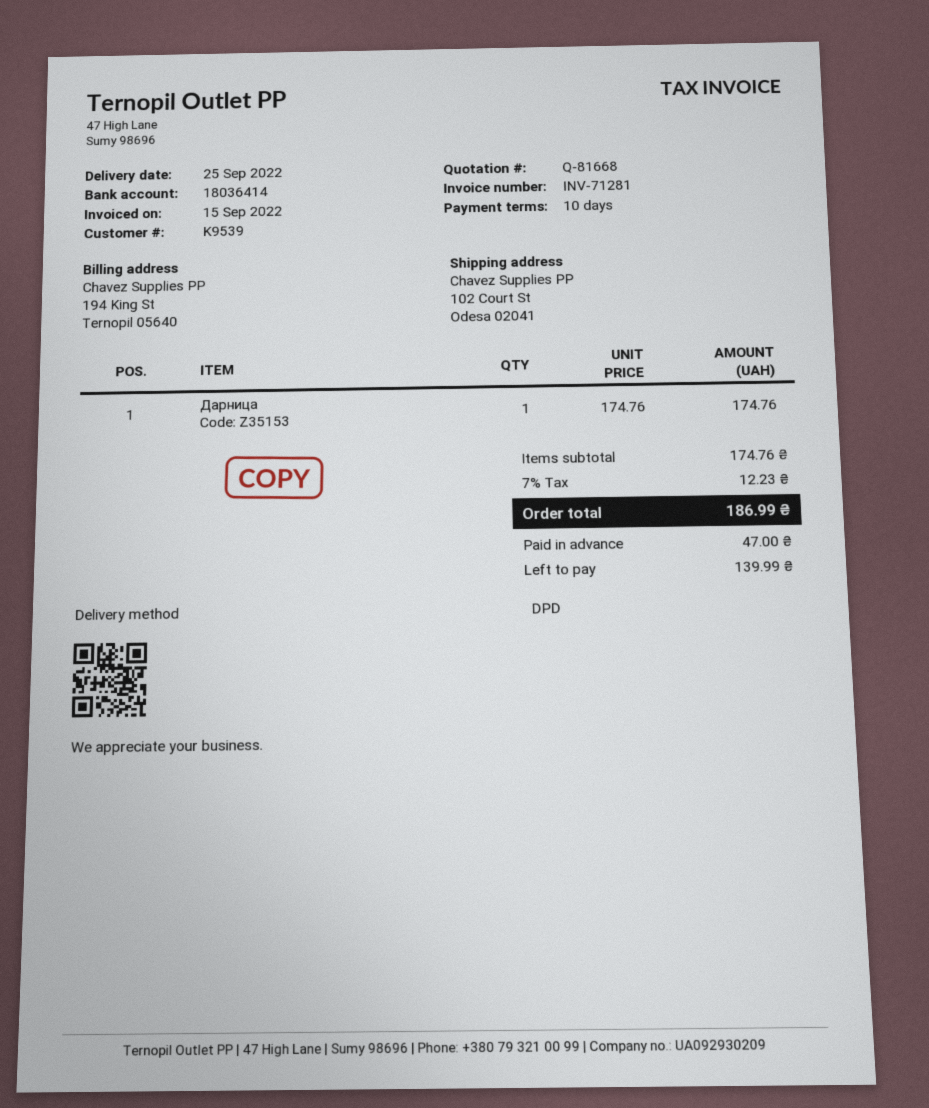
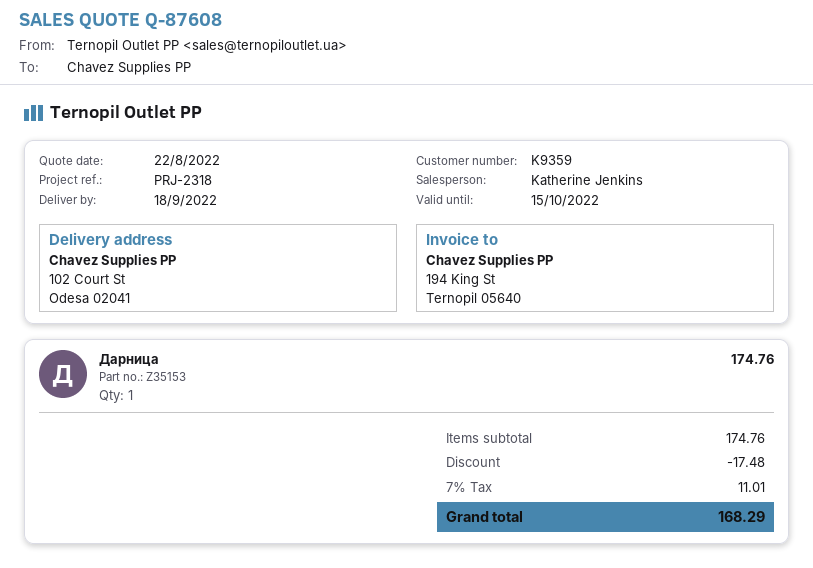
quote number: Q-81668 -> Q-87608
delivery date: 2022-09-25 -> 2022-09-18
customer number: K9539 -> K9359
discount: none -> 17.48
tax: 7% = 12.23 -> 7% = 11.01
total: 186.99 -> 168.29

